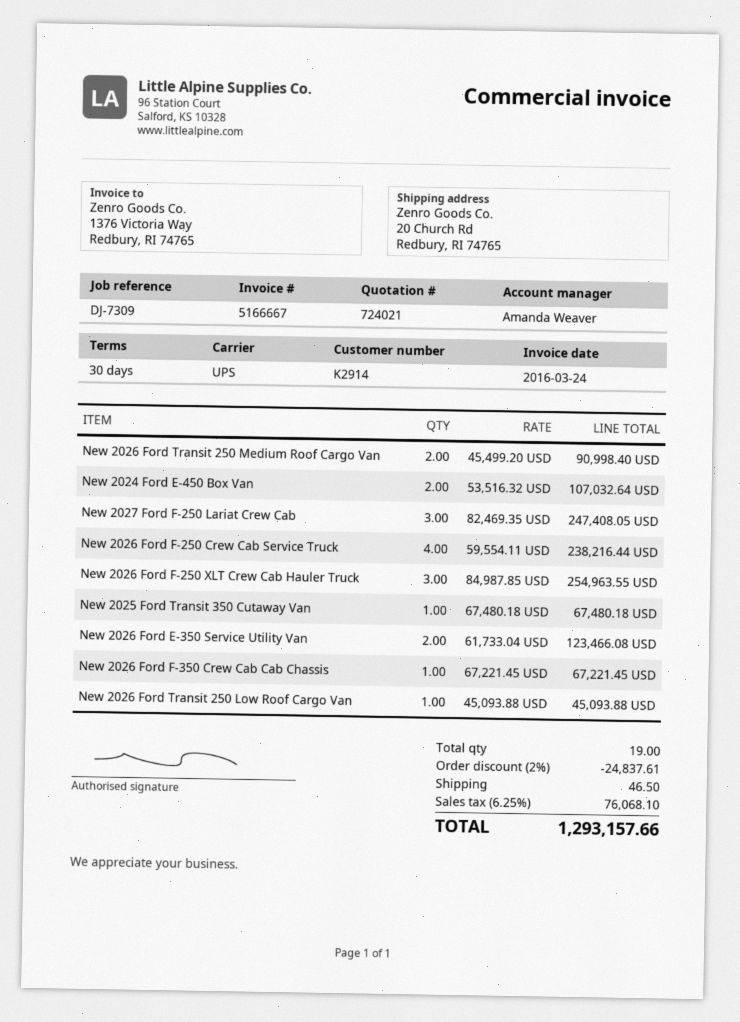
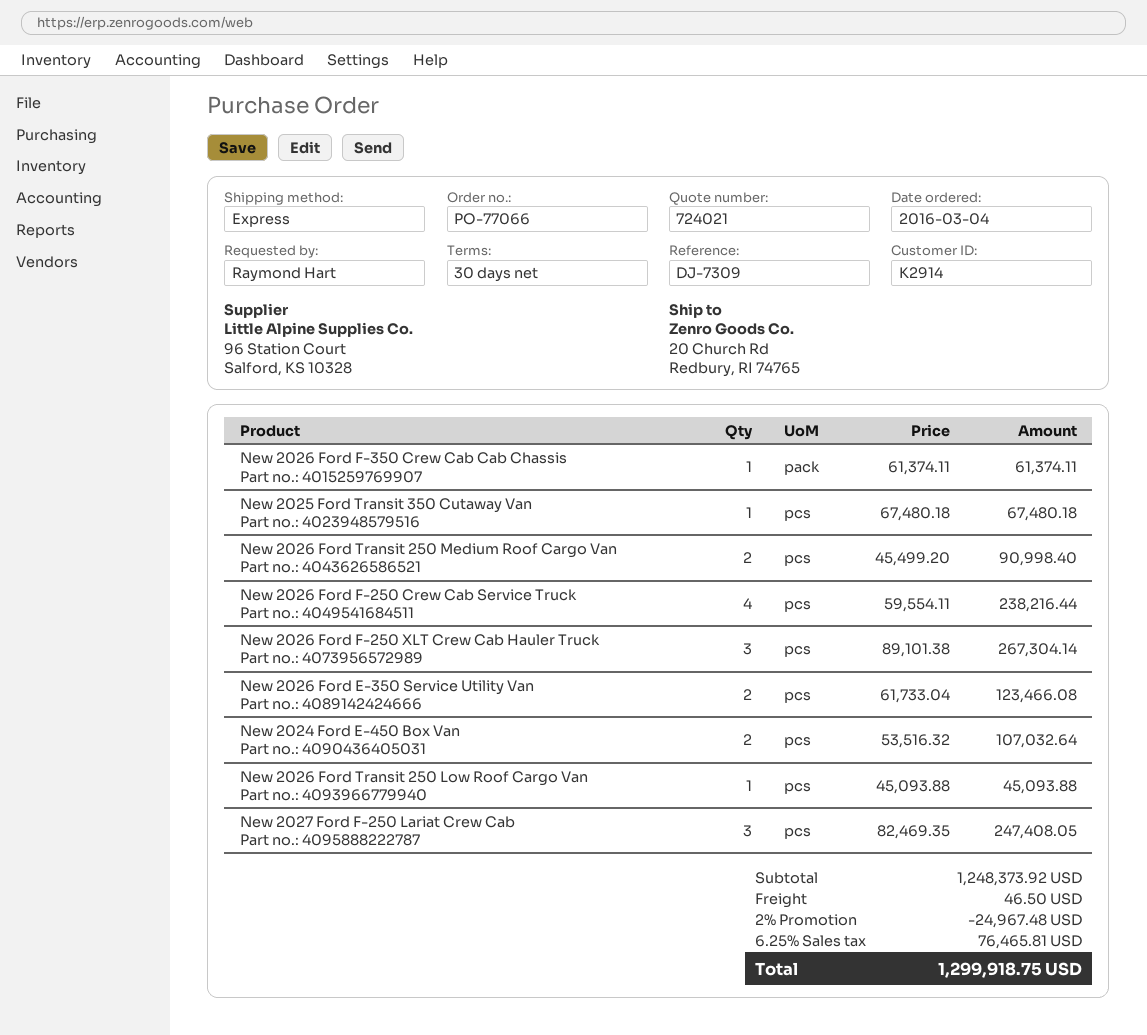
shipping method: UPS -> express
New 2026 Ford F-250 XLT Crew Cab Hauler Truck: 3 x 84987.85 = 254963.55 -> 3 x 89101.38 = 267304.14
New 2026 Ford F-350 Crew Cab Cab Chassis: 1 x 67221.45 = 67221.45 -> 1 x 61374.11 = 61374.11
discount: 2% = 24837.61 -> 2% = 24967.48
tax: 6.25% = 76068.10 -> 6.25% = 76465.81
total: 1293157.66 -> 1299918.75

